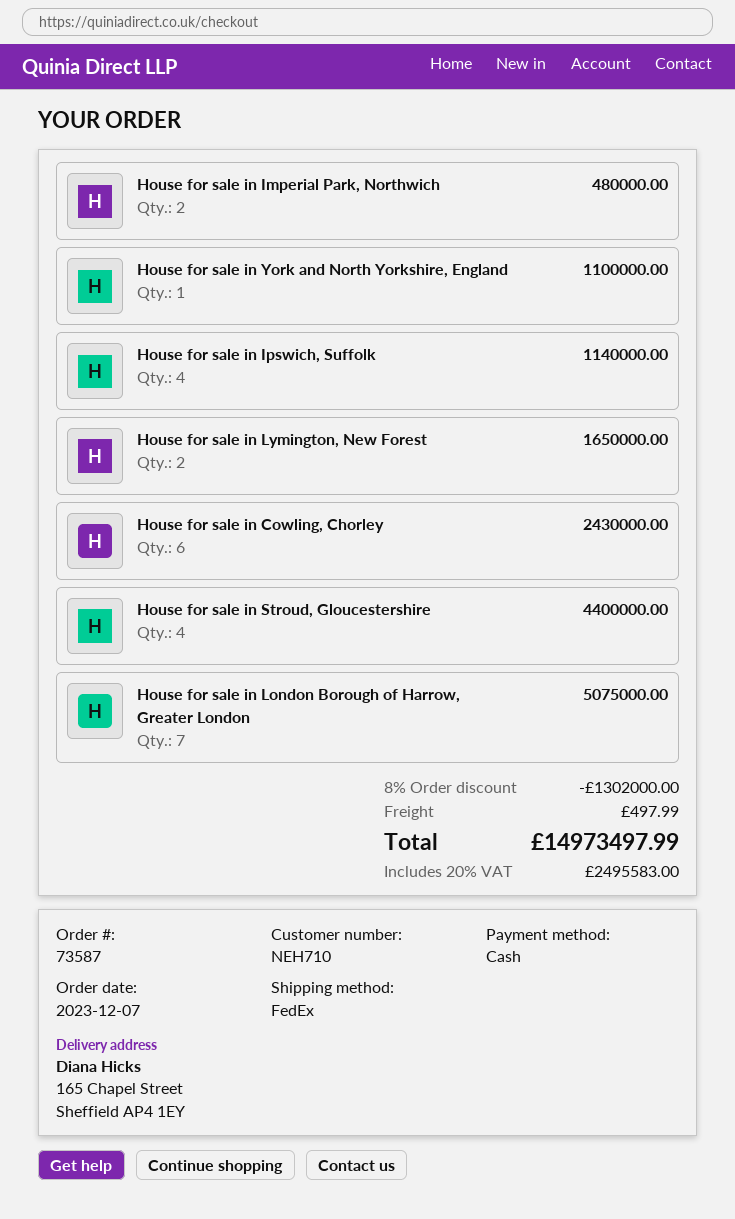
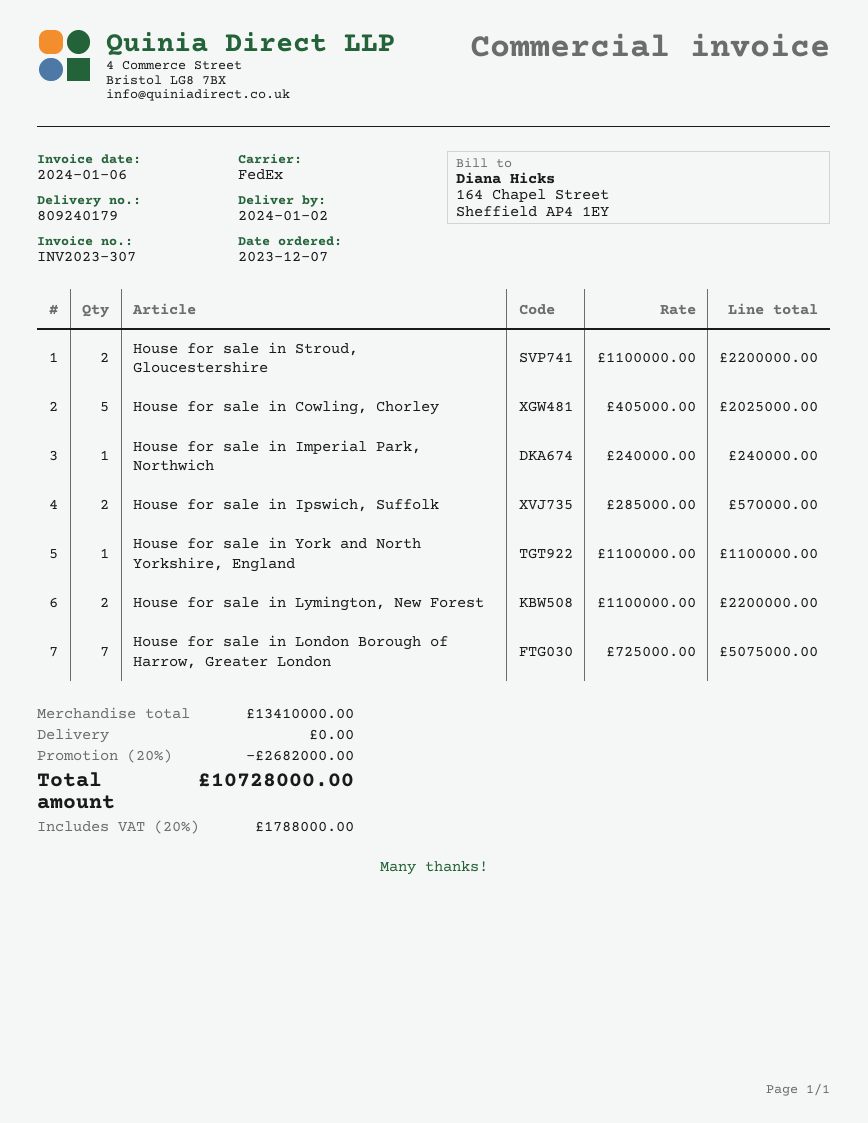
House for sale in Imperial Park, Northwich: 2 for 480000.00 -> 1 for 240000.00
House for sale in Ipswich, Suffolk: 4 for 1140000.00 -> 2 for 570000.00
House for sale in Lymington, New Forest: 2 for 1650000.00 -> 2 for 2200000.00
House for sale in Cowling, Chorley: 6 for 2430000.00 -> 5 for 2025000.00
House for sale in Stroud, Gloucestershire: 4 for 4400000.00 -> 2 for 2200000.00
discount: 8% = 1302000.00 -> 20% = 2682000.00
shipping: 497.99 -> 0.00
tax: 20% = 2495583.00 -> 20% = 1788000.00
total: 14973497.99 -> 10728000.00

